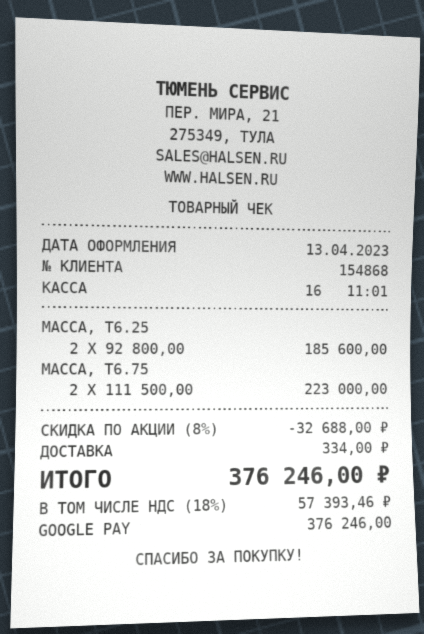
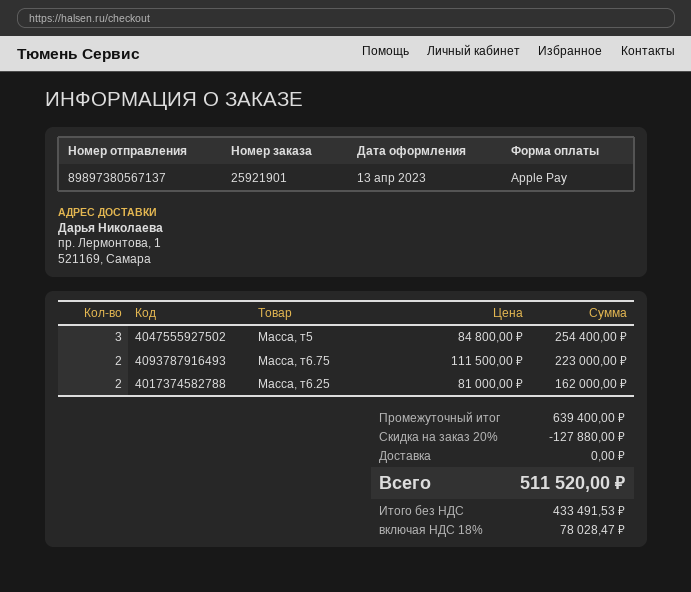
payment method: Google Pay -> Apple Pay
МАССА, Т6.25: 2 x 92800.00 = 185600.00 -> 2 x 81000.00 = 162000.00
Масса, т5: none -> 3 x 84800.00 = 254400.00
discount: 8% = 32688.00 -> 20% = 127880.00
shipping: 334.00 -> 0.00
tax: 18% = 57393.46 -> 18% = 78028.47
total: 376246.00 -> 511520.00

